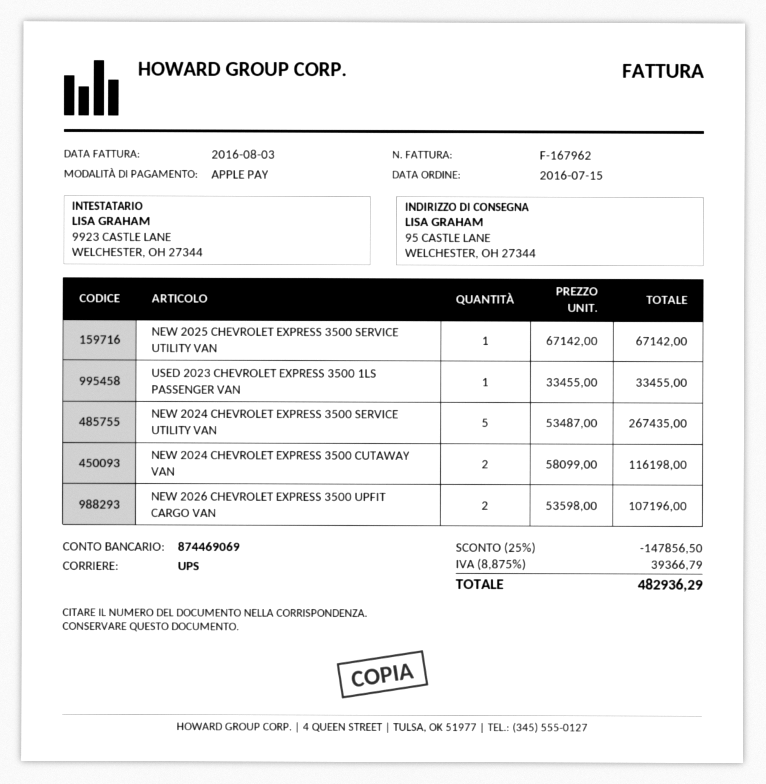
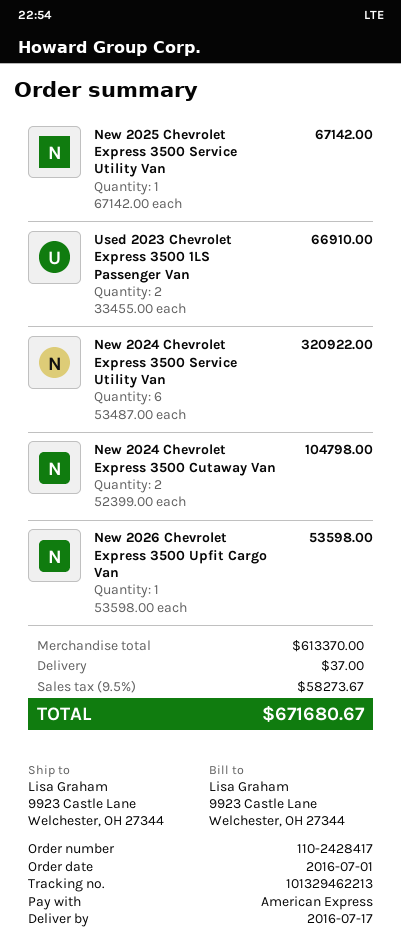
order date: 2016-07-15 -> 2016-07-01
payment method: Apple Pay -> American Express
ship to: 95 CASTLE LANE, WELCHESTER, OH 27344 -> 9923 Castle Lane, Welchester, OH 27344
USED 2023 CHEVROLET EXPRESS 3500 1LS PASSENGER VAN: 1 x 33455.00 = 33455.00 -> 2 x 33455.00 = 66910.00
NEW 2024 CHEVROLET EXPRESS 3500 SERVICE UTILITY VAN: 5 x 53487.00 = 267435.00 -> 6 x 53487.00 = 320922.00
NEW 2024 CHEVROLET EXPRESS 3500 CUTAWAY VAN: 2 x 58099.00 = 116198.00 -> 2 x 52399.00 = 104798.00
NEW 2026 CHEVROLET EXPRESS 3500 UPFIT CARGO VAN: 2 x 53598.00 = 107196.00 -> 1 x 53598.00 = 53598.00
discount: 25% = 147856.50 -> none
shipping: none -> 37.00
tax: 8.875% = 39366.79 -> 9.5% = 58273.67
total: 482936.29 -> 671680.67

